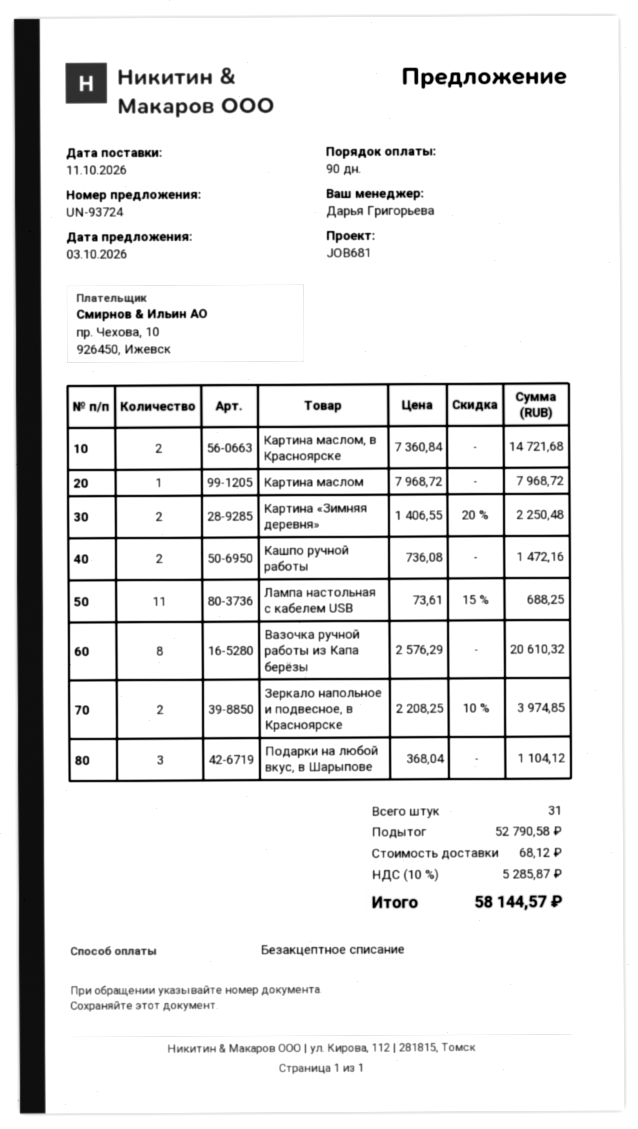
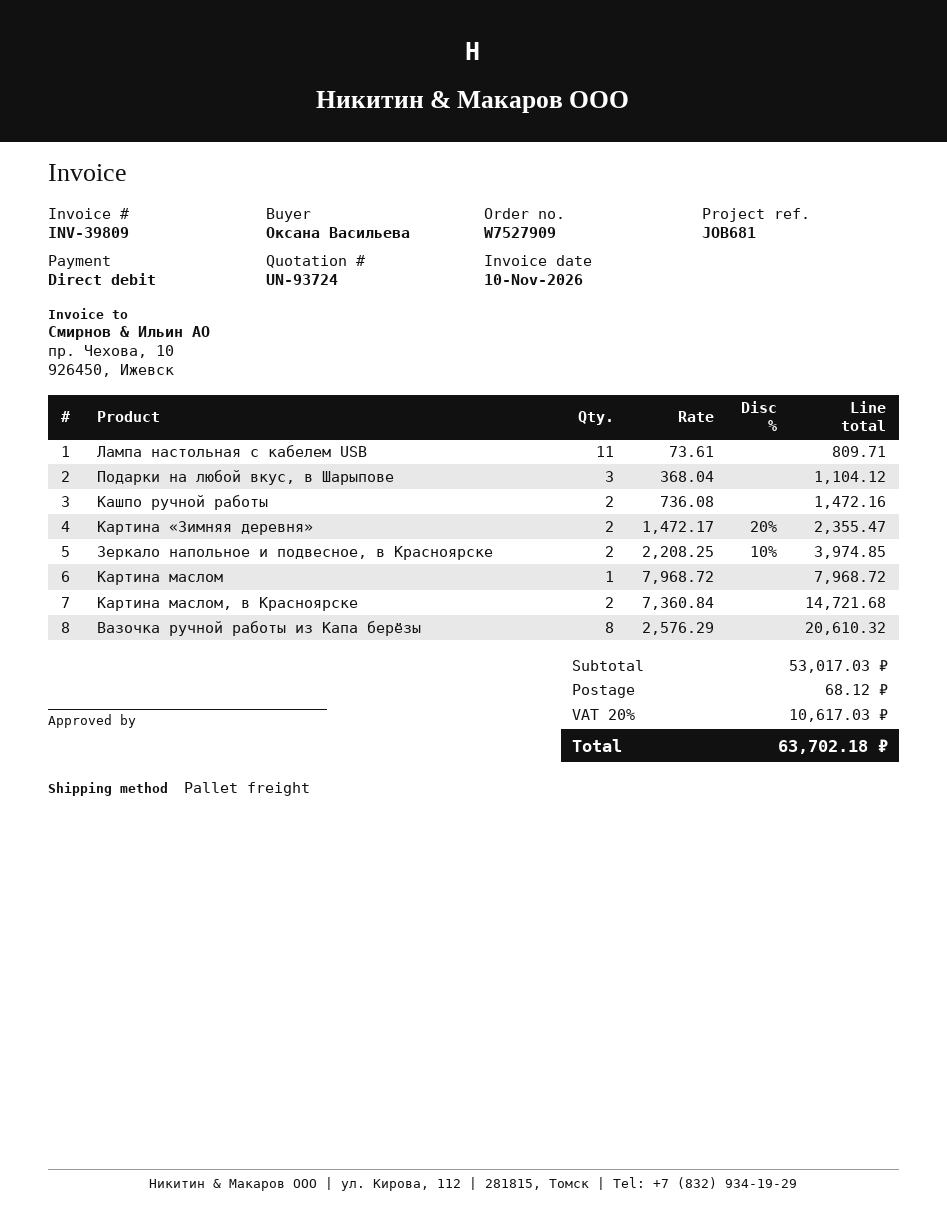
Картина «Зимняя деревня»: 2 x 1406.55 - 20% = 2250.48 -> 2 x 1472.17 - 20% = 2355.47
Лампа настольная с кабелем USB: 11 x 73.61 - 15% = 688.25 -> 11 x 73.61 = 809.71
subtotal: 52790.58 -> 53017.03
tax: 10% = 5285.87 -> 20% = 10617.03
total: 58144.57 -> 63702.18

